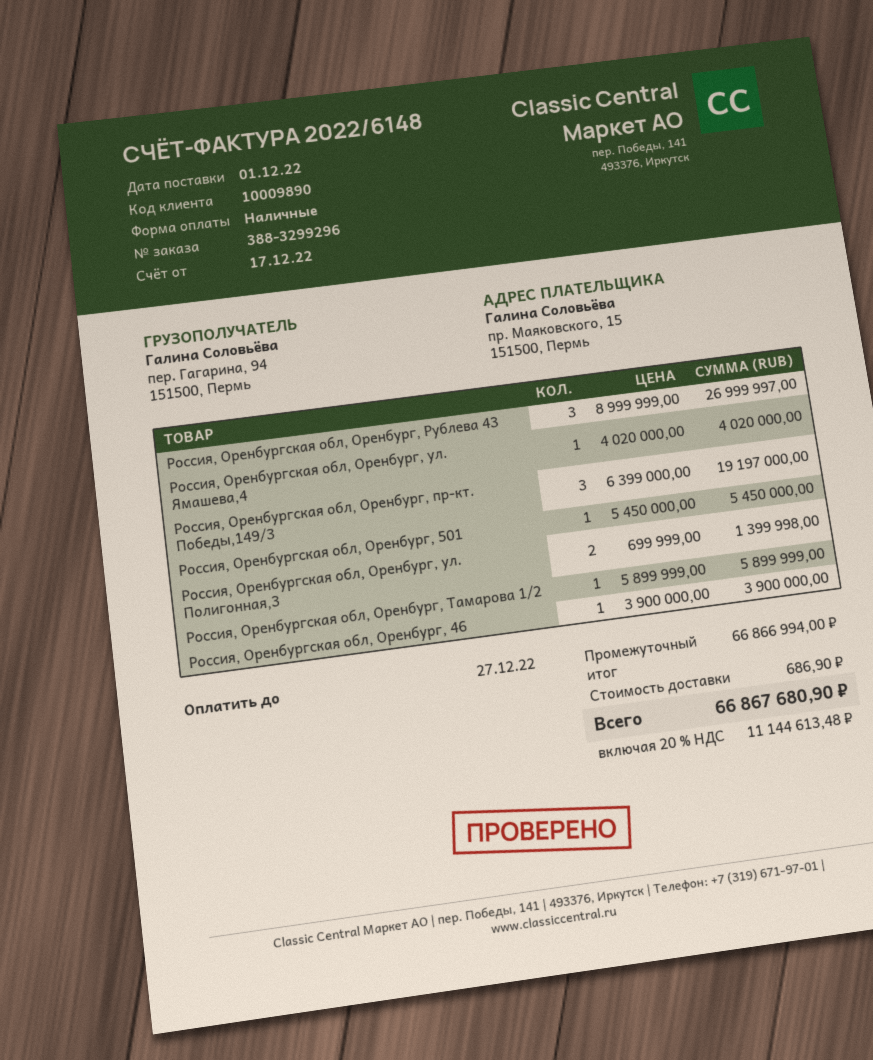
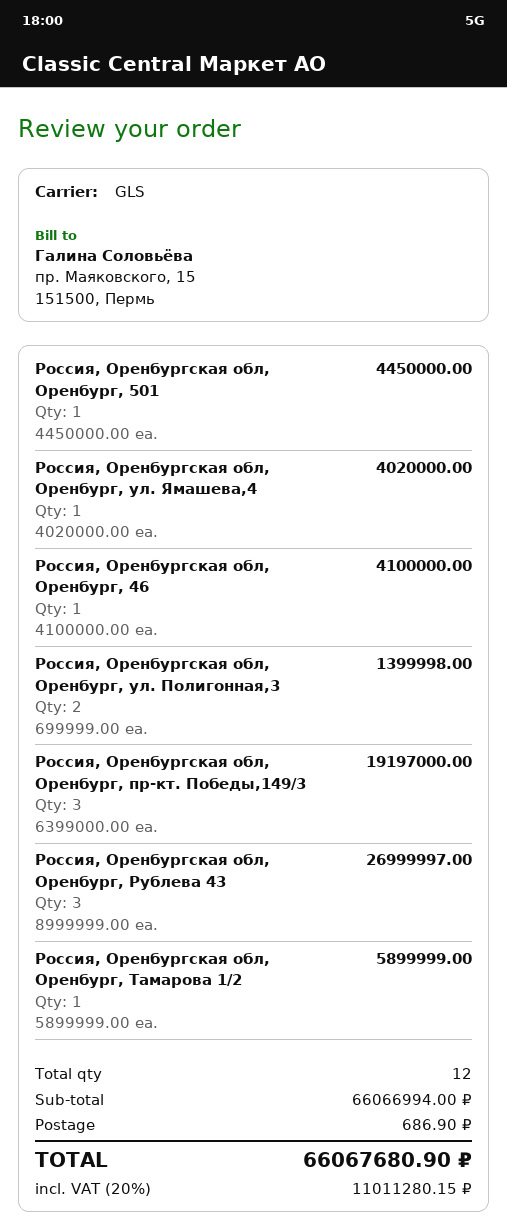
Россия, Оренбургская обл, Оренбург, 501: 1 x 5450000.00 = 5450000.00 -> 1 x 4450000.00 = 4450000.00
Россия, Оренбургская обл, Оренбург, 46: 1 x 3900000.00 = 3900000.00 -> 1 x 4100000.00 = 4100000.00
subtotal: 66866994.00 -> 66066994.00
tax: 20% = 11144613.48 -> 20% = 11011280.15
total: 66867680.90 -> 66067680.90

